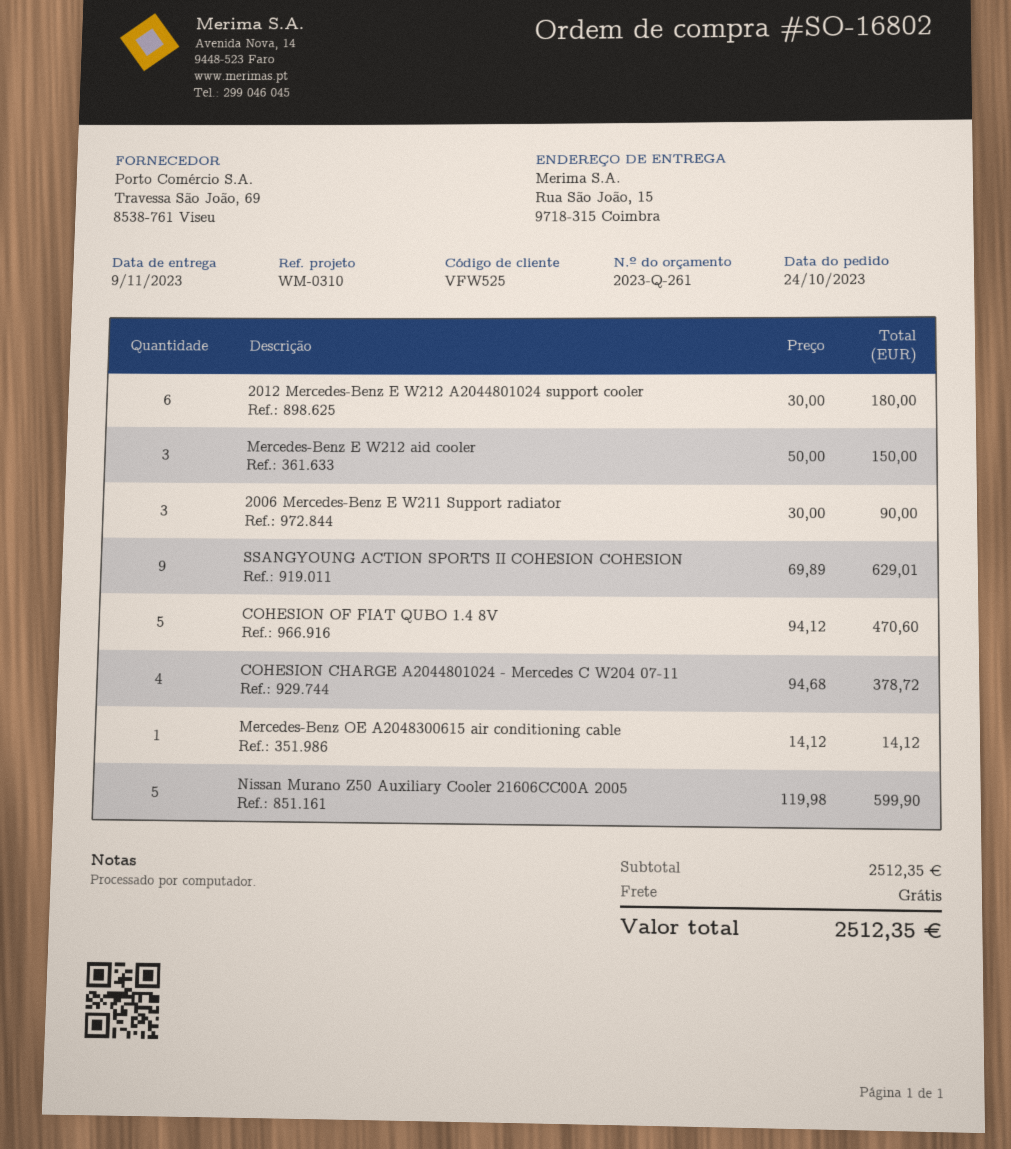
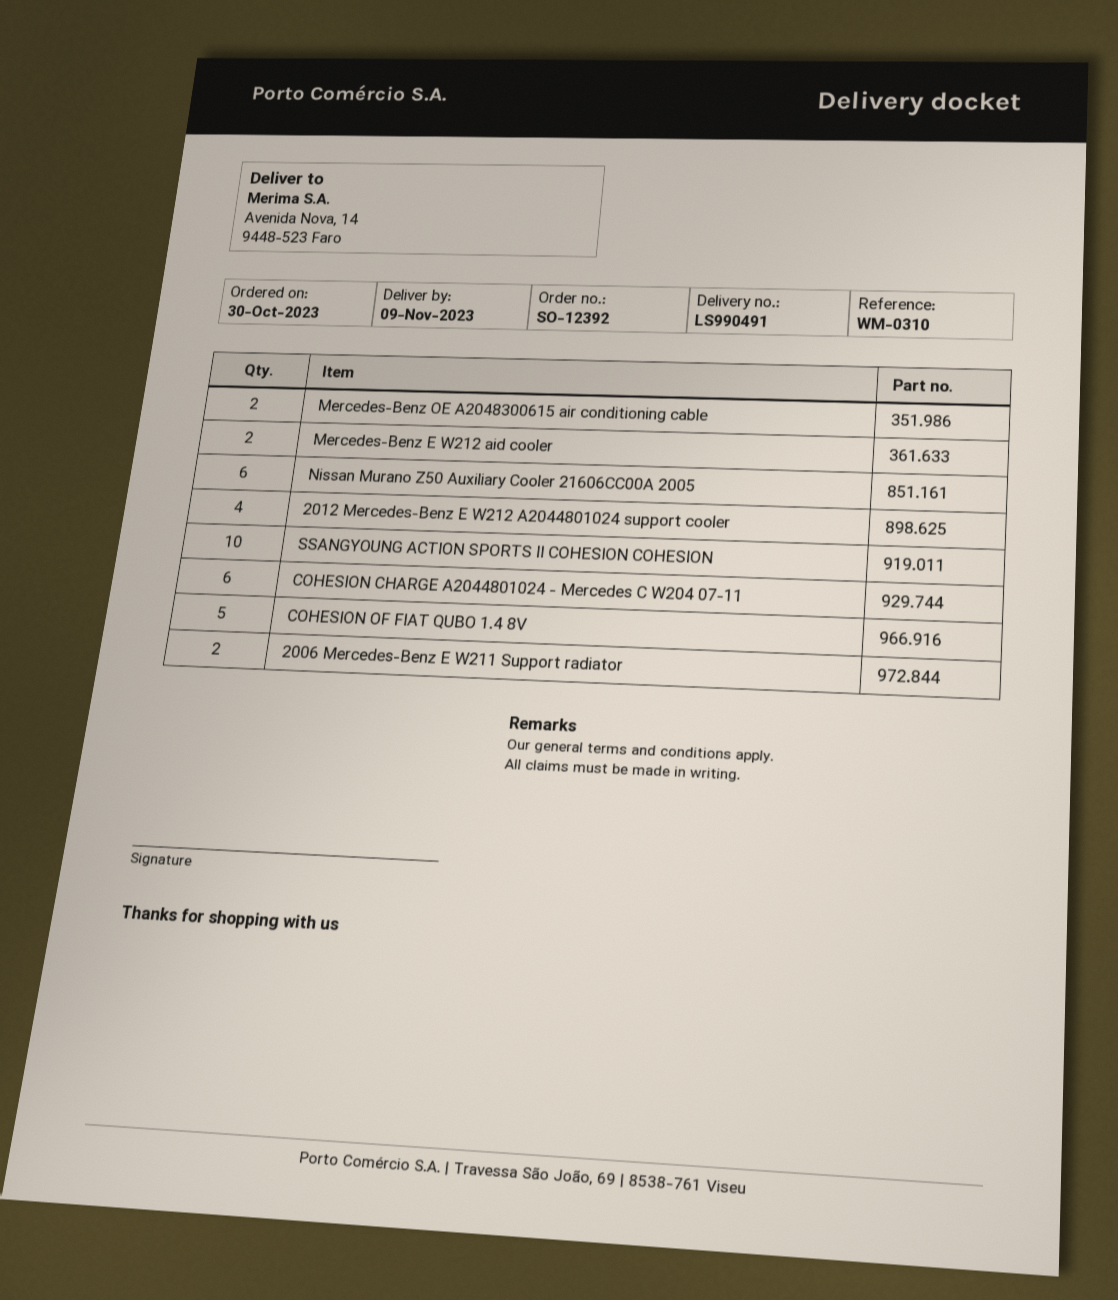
order number: SO-16802 -> SO-12392
order date: 2023-10-24 -> 2023-10-30
ship to: Rua São João, 15, 9718-315 Coimbra -> Avenida Nova, 14, 9448-523 Faro
2012 Mercedes-Benz E W212 A2044801024 support cooler: 6 -> 4
Mercedes-Benz E W212 aid cooler: 3 -> 2
2006 Mercedes-Benz E W211 Support radiator: 3 -> 2
SSANGYOUNG ACTION SPORTS II COHESION COHESION: 9 -> 10
COHESION CHARGE A2044801024 - Mercedes C W204 07-11: 4 -> 6
Mercedes-Benz OE A2048300615 air conditioning cable: 1 -> 2
Nissan Murano Z50 Auxiliary Cooler 21606CC00A 2005: 5 -> 6

